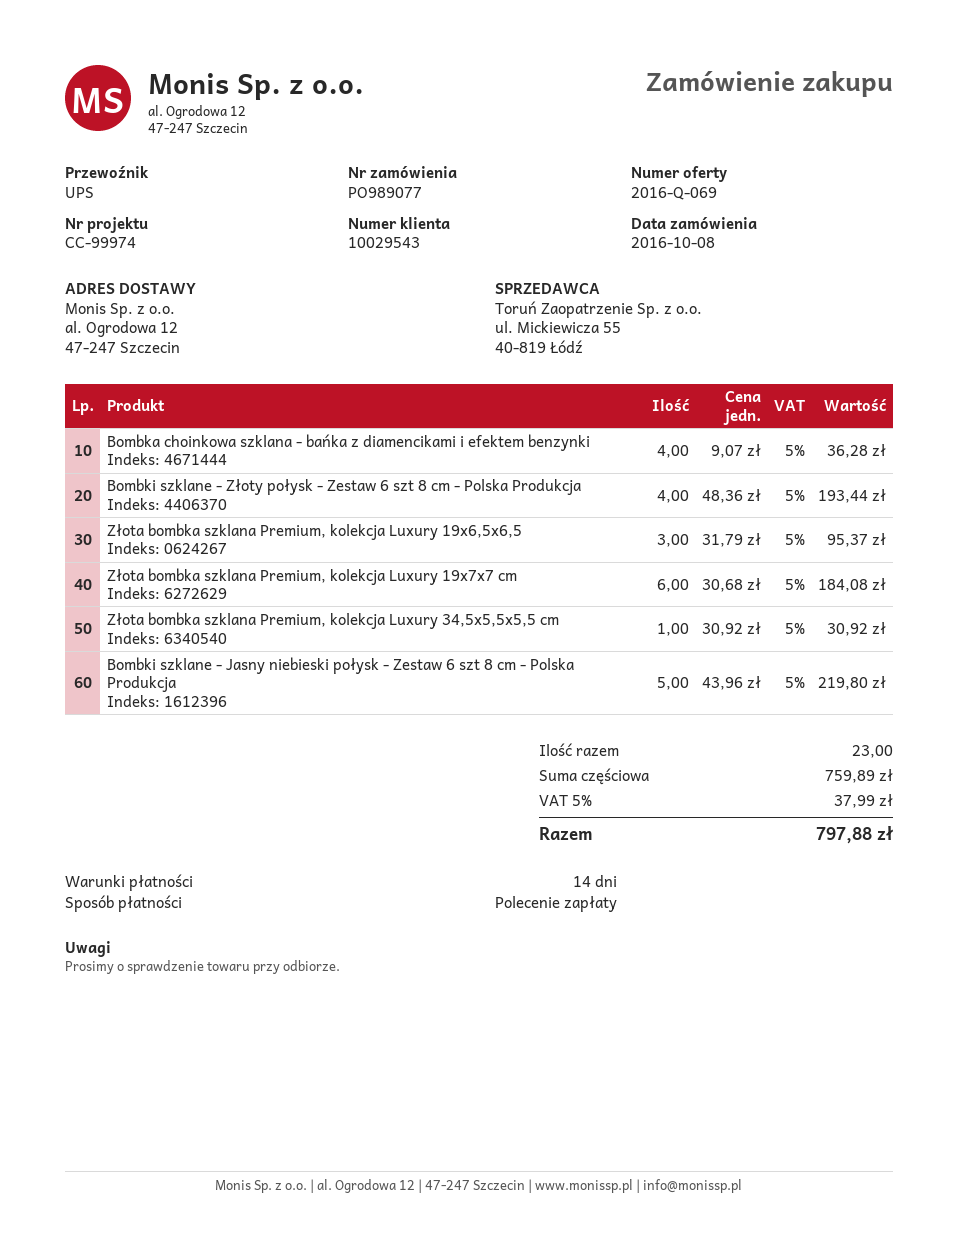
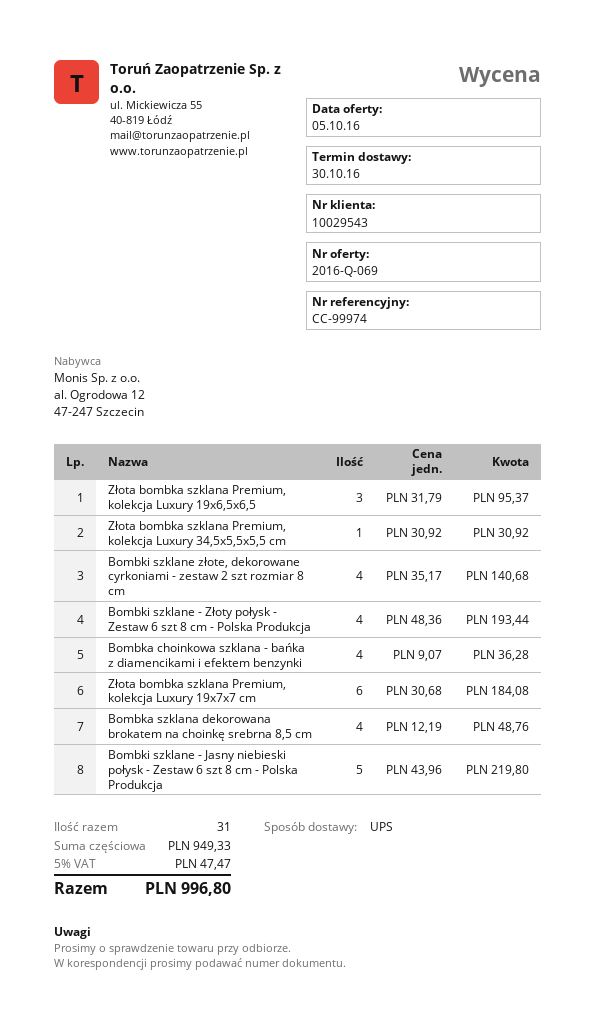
Bombki szklane złote, dekorowane cyrkoniami - zestaw 2 szt rozmiar 8 cm: none -> 4 x 35.17 = 140.68
Bombka szklana dekorowana brokatem na choinkę srebrna 8,5 cm: none -> 4 x 12.19 = 48.76
total quantity: 23 -> 31
subtotal: 759.89 -> 949.33
tax: 5% = 37.99 -> 5% = 47.47
total: 797.88 -> 996.80

